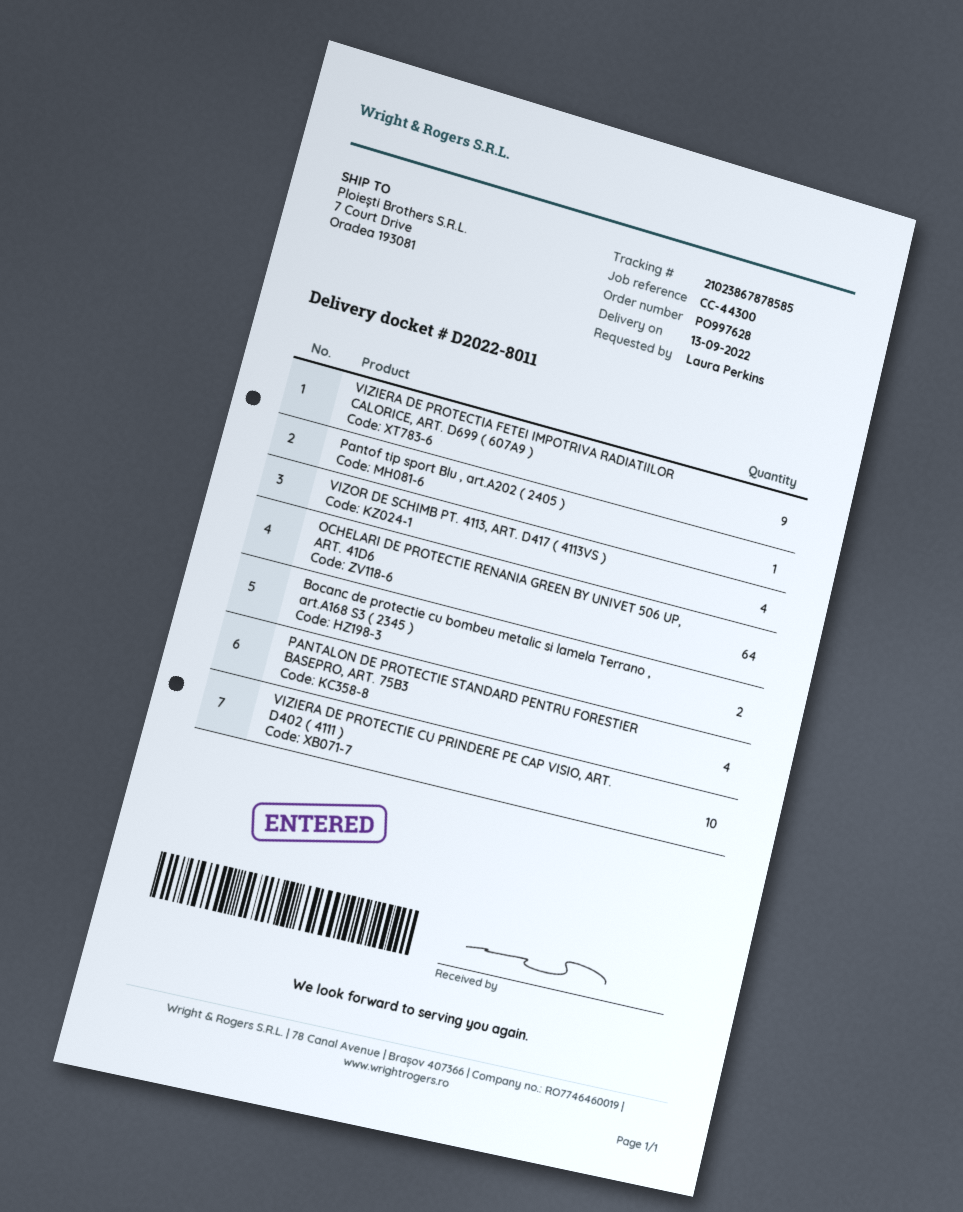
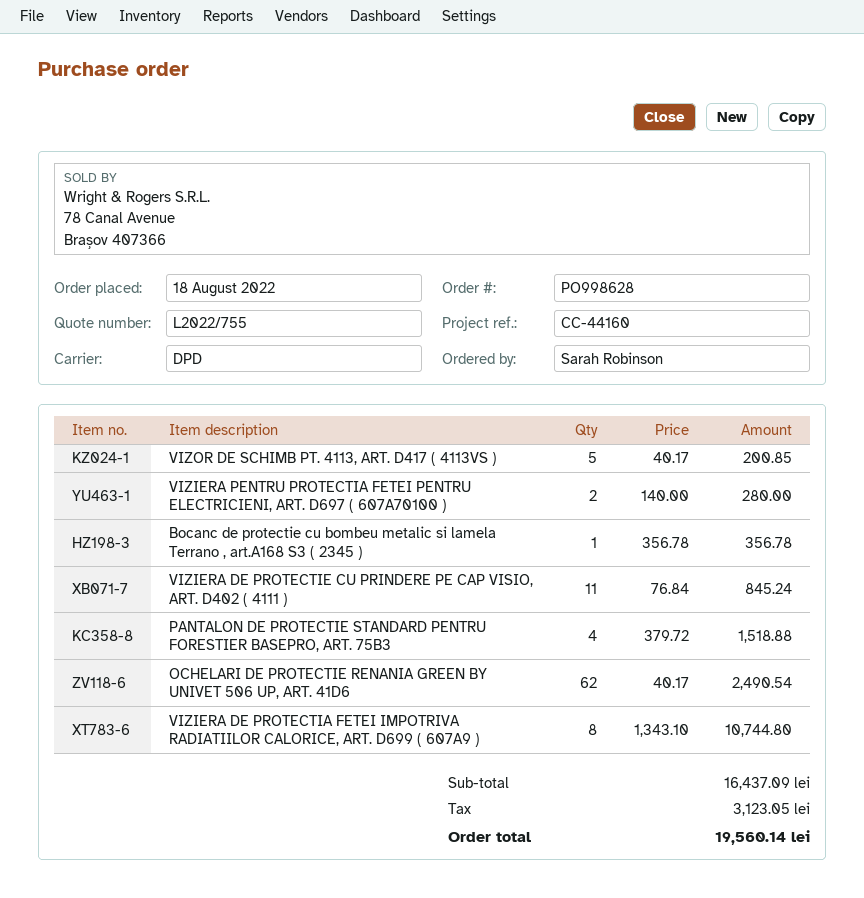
order number: PO997628 -> PO998628
reference: CC-44300 -> CC-44160
ordered by: Laura Perkins -> Sarah Robinson
VIZIERA DE PROTECTIA FETEI IMPOTRIVA RADIATIILOR CALORICE, ART. D699 ( 607A9 ): 9 -> 8
Pantof tip sport Blu , art.A202 ( 2405 ): 1 -> none
VIZOR DE SCHIMB PT. 4113, ART. D417 ( 4113VS ): 4 -> 5
OCHELARI DE PROTECTIE RENANIA GREEN BY UNIVET 506 UP, ART. 41D6: 64 -> 62
Bocanc de protectie cu bombeu metalic si lamela Terrano , art.A168 S3 ( 2345 ): 2 -> 1
VIZIERA DE PROTECTIE CU PRINDERE PE CAP VISIO, ART. D402 ( 4111 ): 10 -> 11
VIZIERA PENTRU PROTECTIA FETEI PENTRU ELECTRICIENI, ART. D697 ( 607A70100 ): none -> 2

